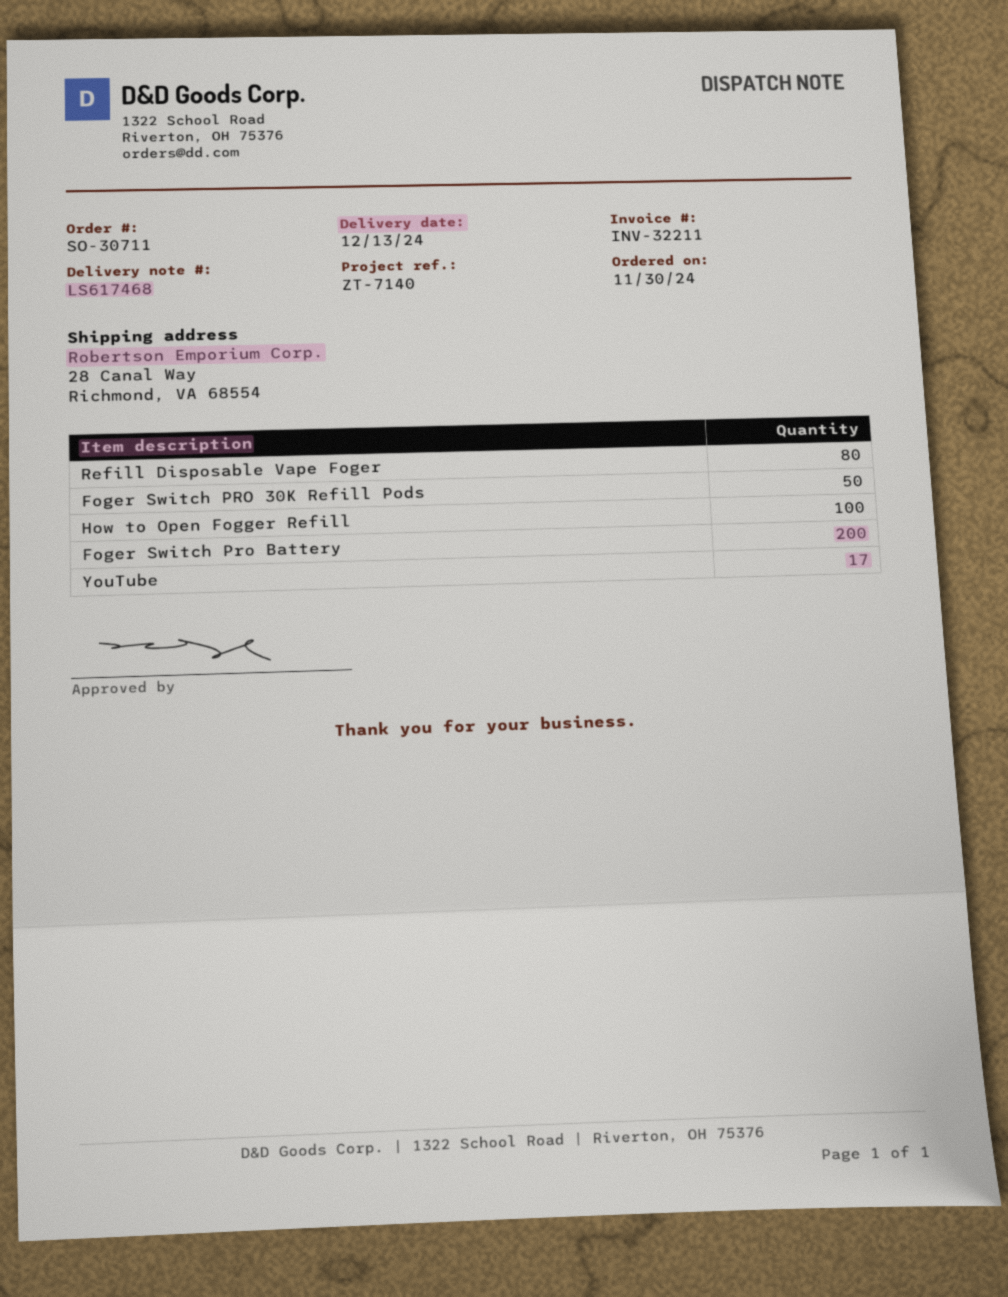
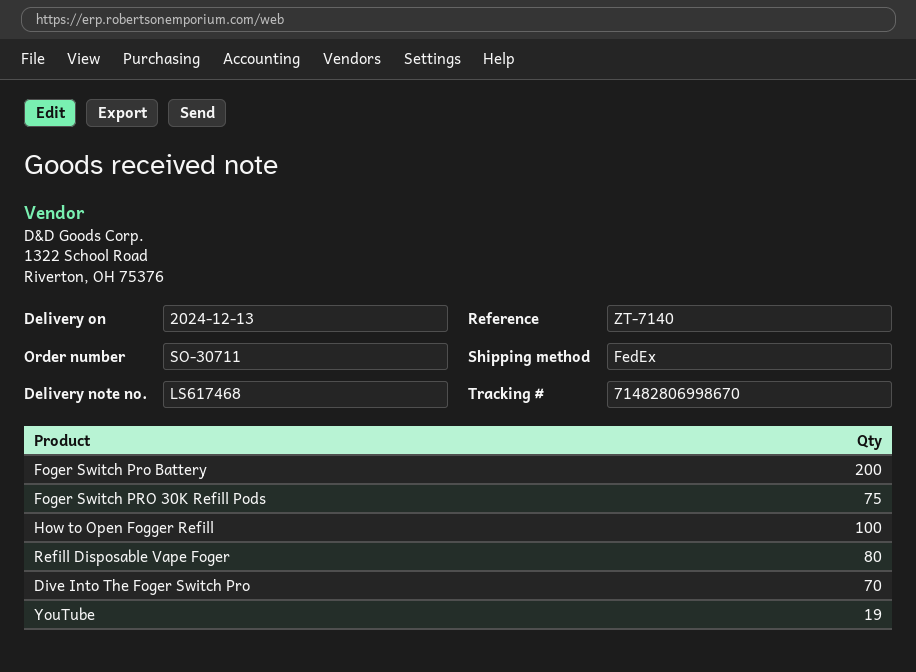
Foger Switch PRO 30K Refill Pods: 50 -> 75
YouTube: 17 -> 19
Dive Into The Foger Switch Pro: none -> 70

